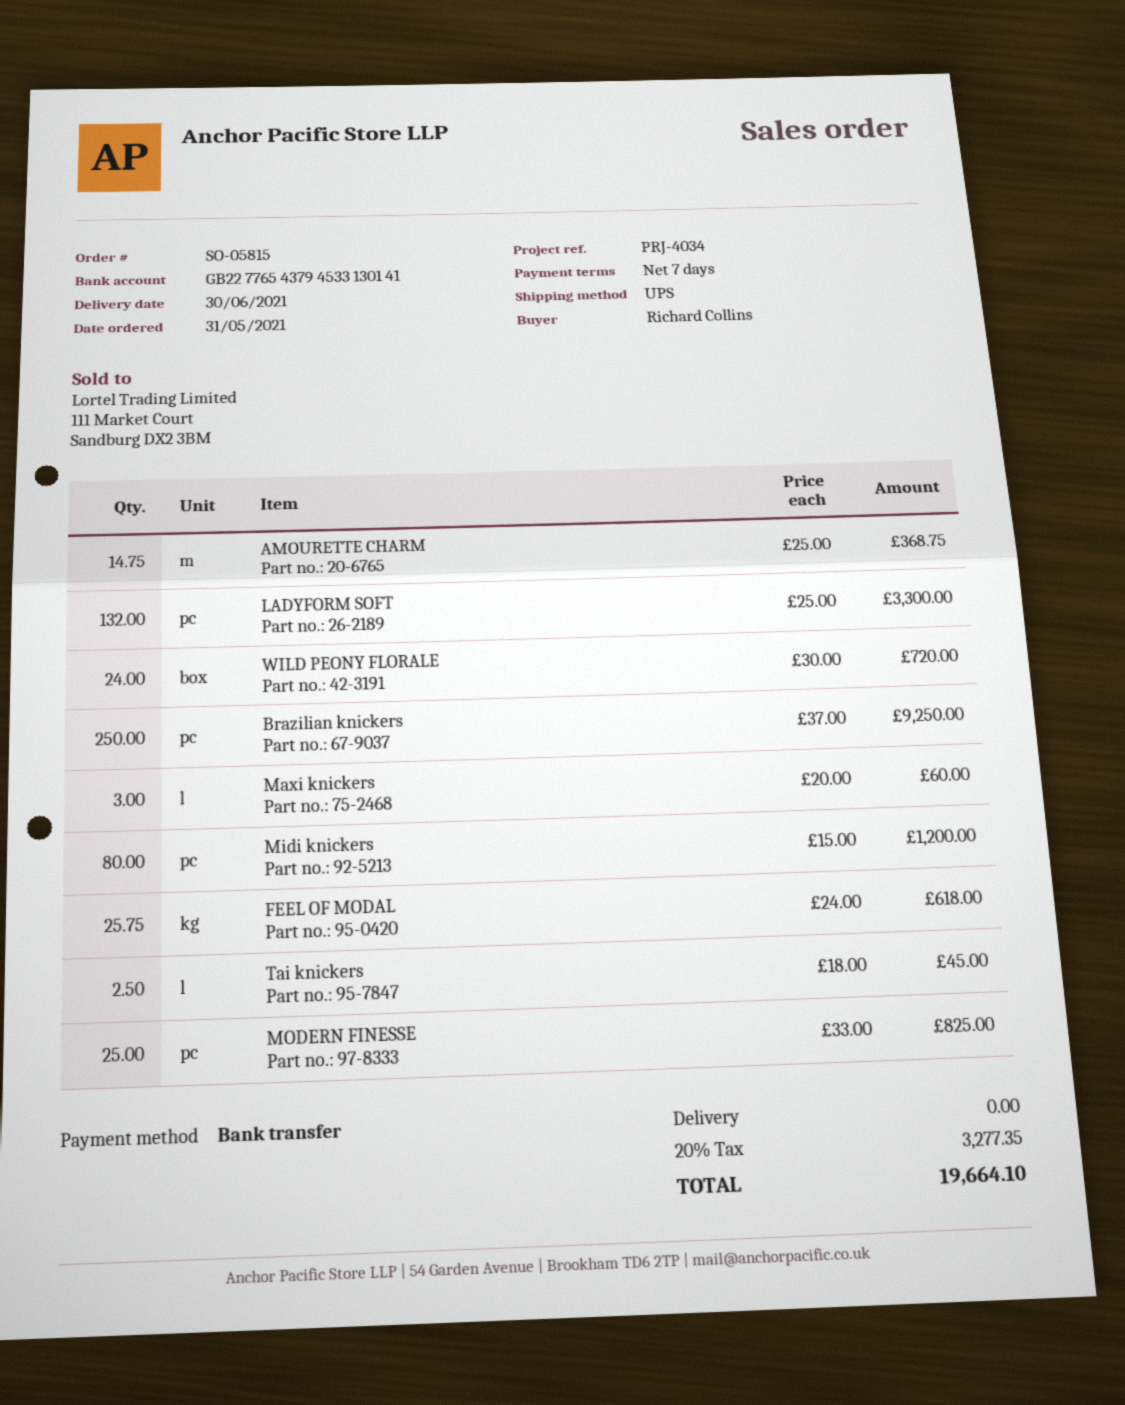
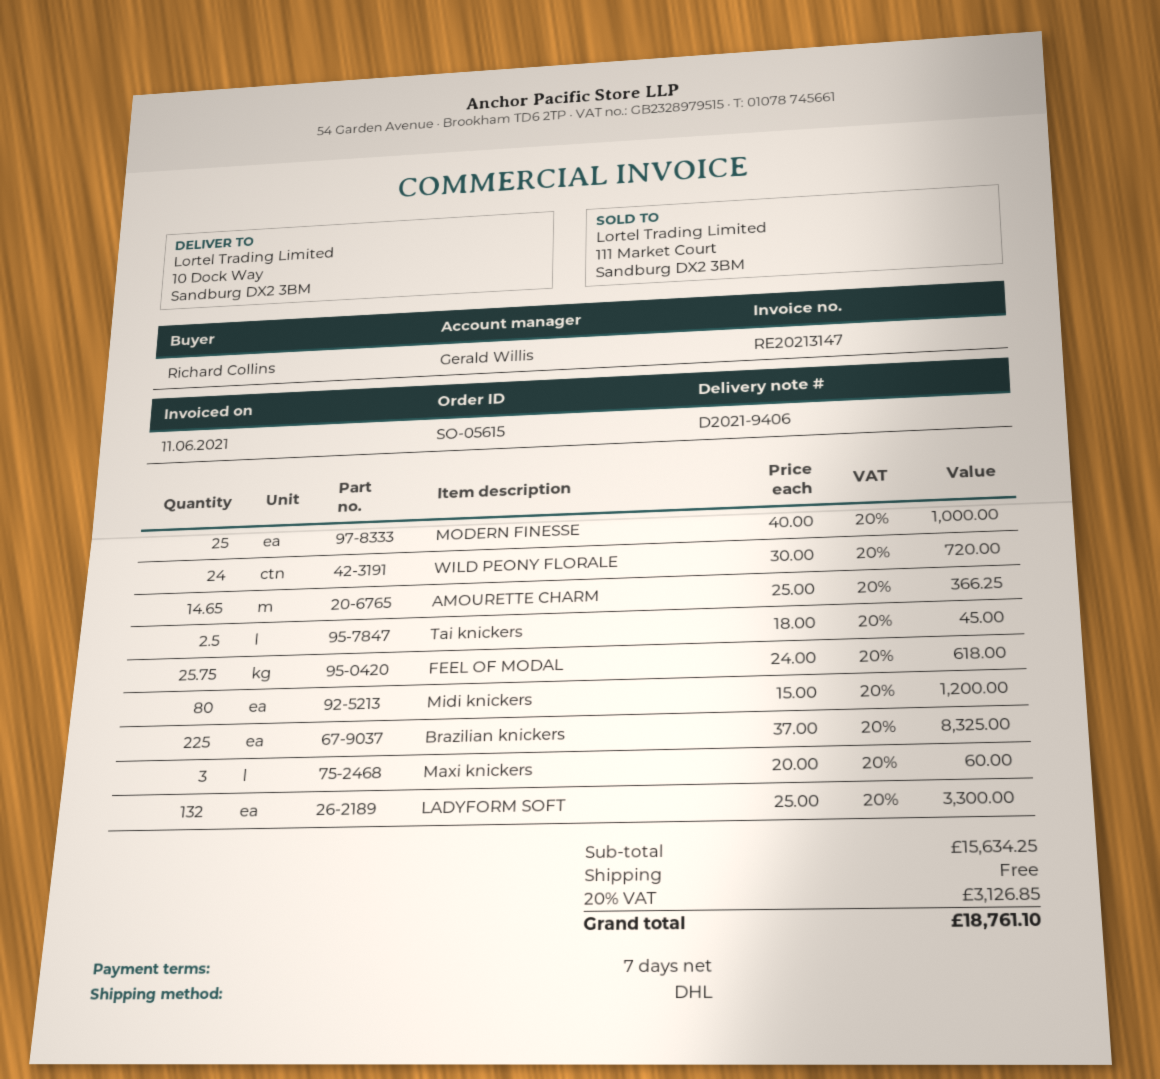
order number: SO-05815 -> SO-05615
shipping method: UPS -> DHL
AMOURETTE CHARM: 14.75 x 25.00 = 368.75 -> 14.65 x 25.00 = 366.25
Brazilian knickers: 250 x 37.00 = 9250.00 -> 225 x 37.00 = 8325.00
MODERN FINESSE: 25 x 33.00 = 825.00 -> 25 x 40.00 = 1000.00
tax: 20% = 3277.35 -> 20% = 3126.85
total: 19664.10 -> 18761.10

